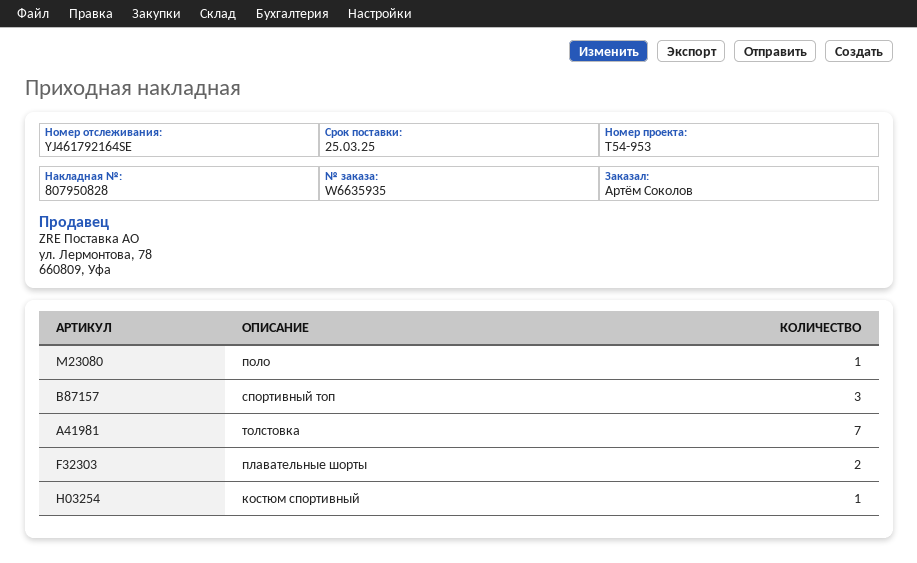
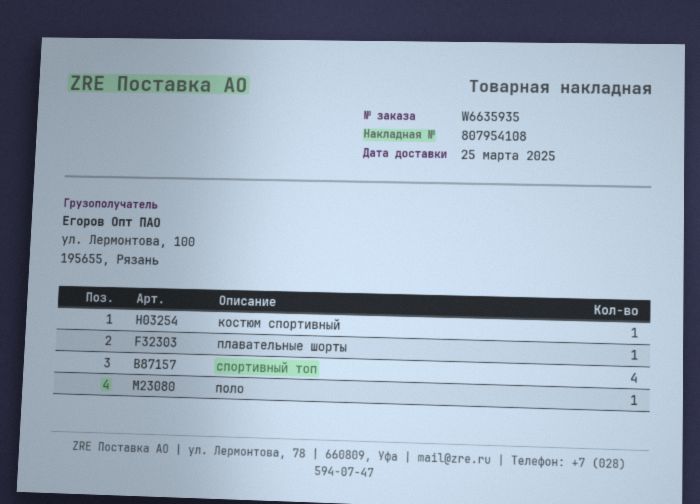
delivery note number: 807950828 -> 807954108
спортивный топ: 3 -> 4
толстовка: 7 -> none
плавательные шорты: 2 -> 1

